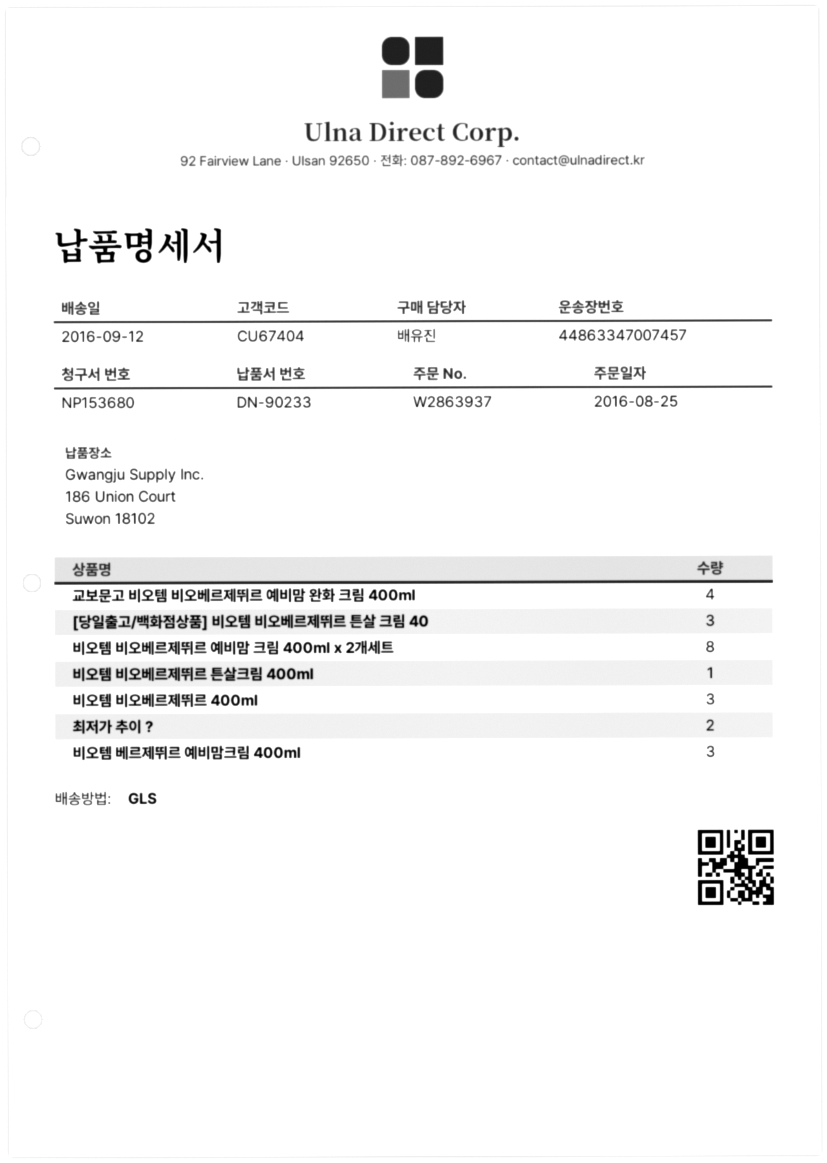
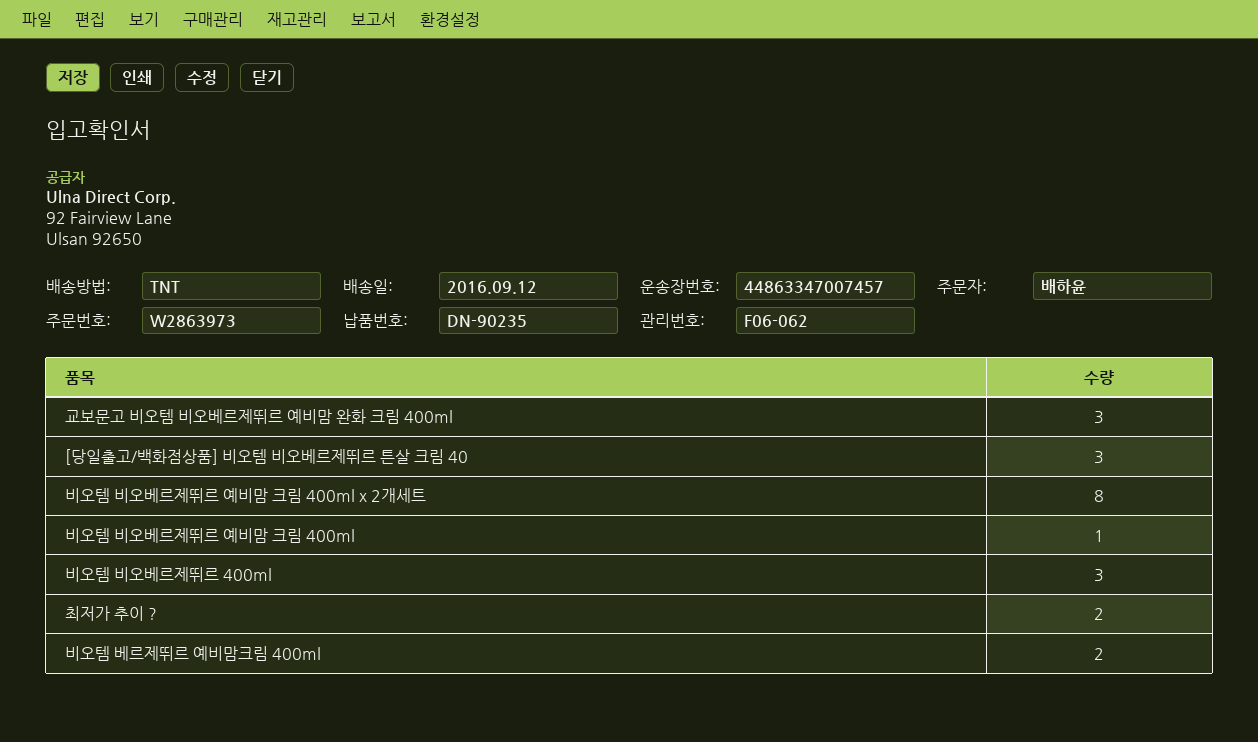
order number: W2863937 -> W2863973
delivery note number: DN-90233 -> DN-90235
ordered by: 배유진 -> 배하윤
shipping method: GLS -> TNT
교보문고 비오템 비오베르제뛰르 예비맘 완화 크림 400ml: 4 -> 3
비오템 비오베르제뛰르 튼살크림 400ml: 1 -> none
비오템 베르제뛰르 예비맘크림 400ml: 3 -> 2
비오템 비오베르제뛰르 예비맘 크림 400ml: none -> 1

